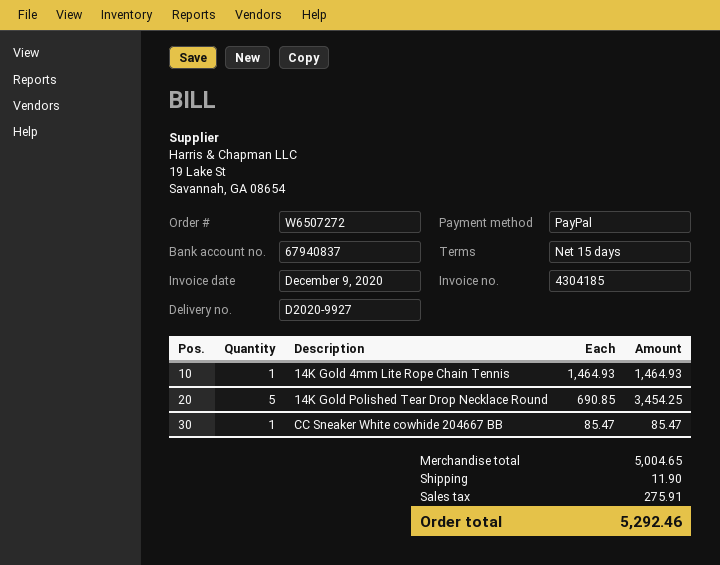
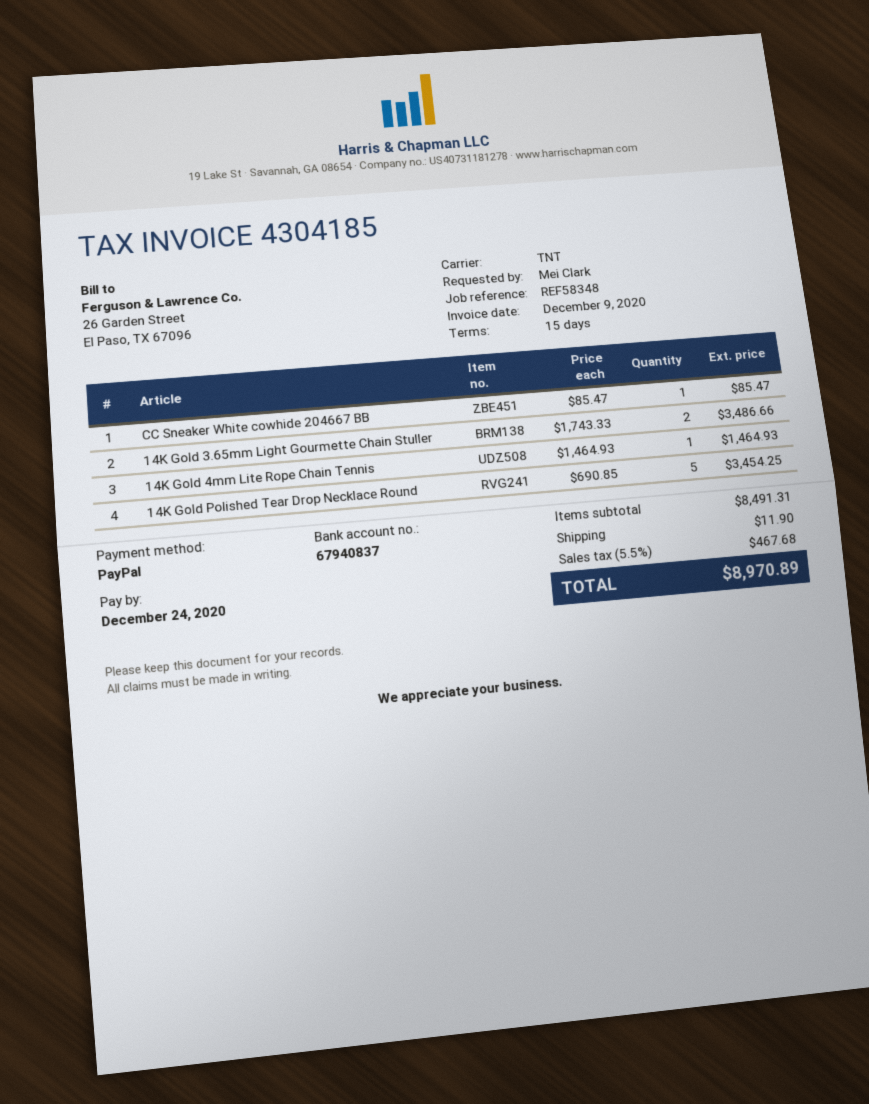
14K Gold 3.65mm Light Gourmette Chain Stuller: none -> 2 x 1743.33 = 3486.66
subtotal: 5004.65 -> 8491.31
tax: 275.91 -> 467.68
total: 5292.46 -> 8970.89

